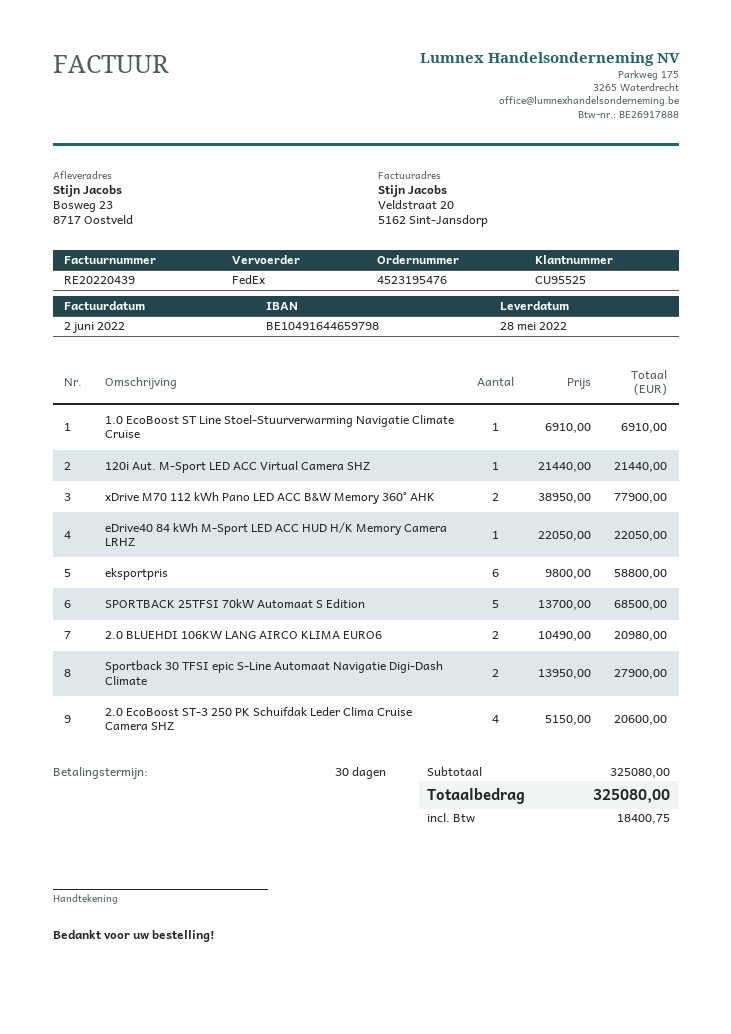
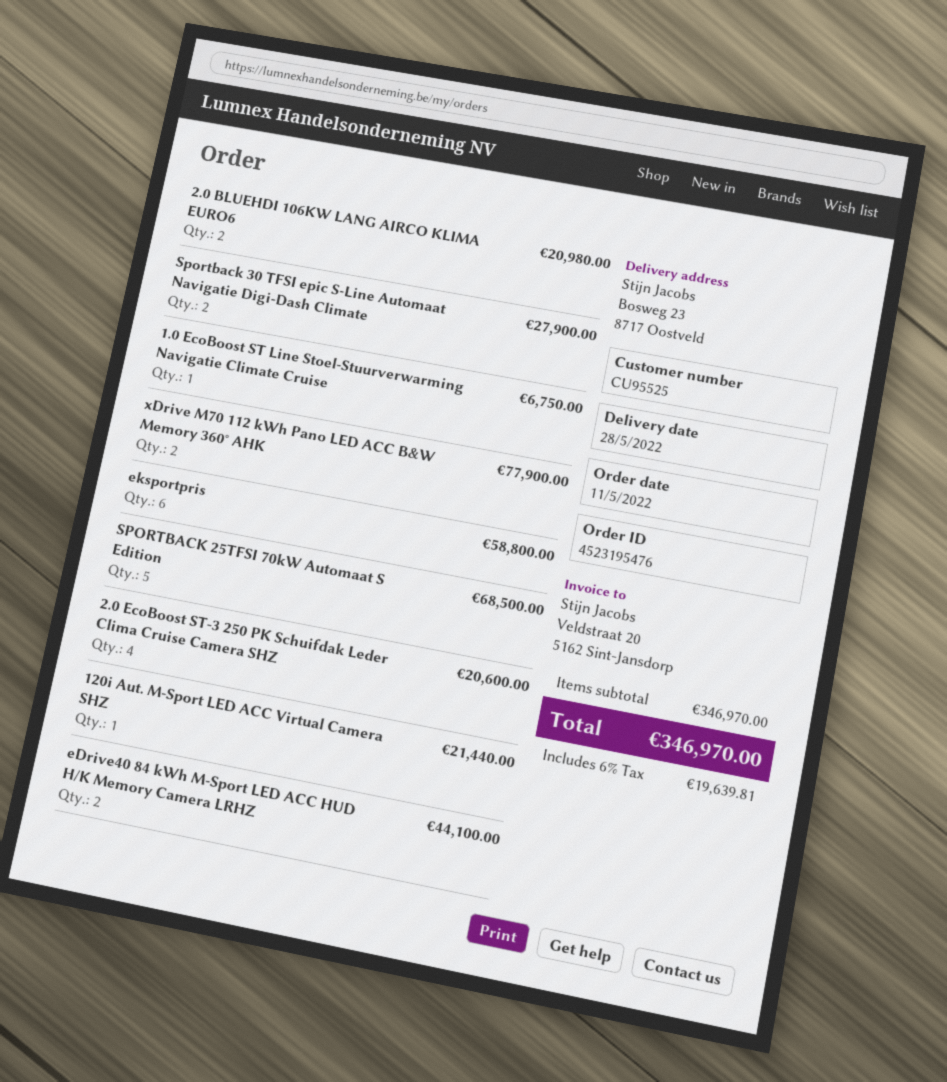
1.0 EcoBoost ST Line Stoel-Stuurverwarming Navigatie Climate Cruise: 1 for 6910.00 -> 1 for 6750.00
eDrive40 84 kWh M-Sport LED ACC HUD H/K Memory Camera LRHZ: 1 for 22050.00 -> 2 for 44100.00
subtotal: 325080.00 -> 346970.00
tax: 18400.75 -> 19639.81
total: 325080.00 -> 346970.00

